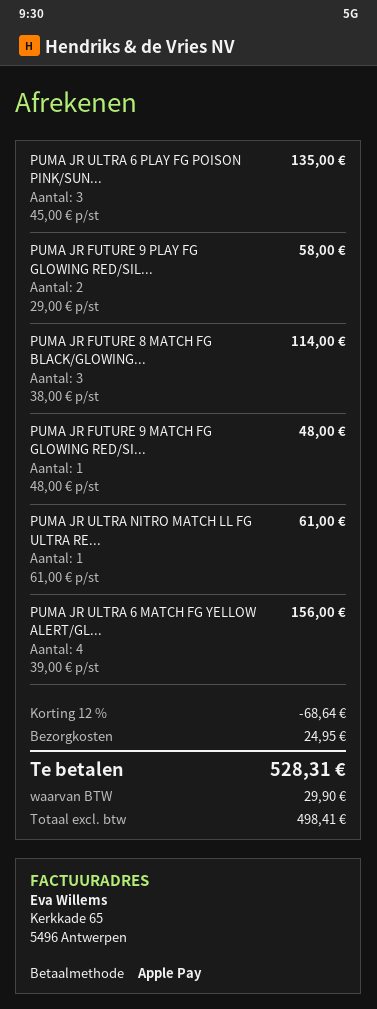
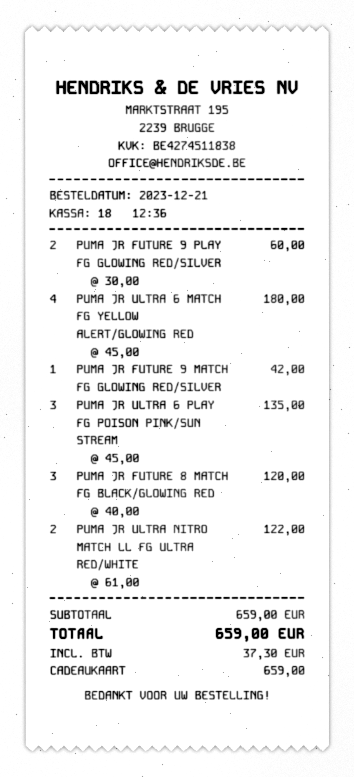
payment method: Apple Pay -> gift card
PUMA JR FUTURE 9 PLAY FG GLOWING RED/SIL...: 2 x 29.00 = 58.00 -> 2 x 30.00 = 60.00
PUMA JR FUTURE 8 MATCH FG BLACK/GLOWING...: 3 x 38.00 = 114.00 -> 3 x 40.00 = 120.00
PUMA JR FUTURE 9 MATCH FG GLOWING RED/SI...: 1 x 48.00 = 48.00 -> 1 x 42.00 = 42.00
PUMA JR ULTRA NITRO MATCH LL FG ULTRA RE...: 1 x 61.00 = 61.00 -> 2 x 61.00 = 122.00
PUMA JR ULTRA 6 MATCH FG YELLOW ALERT/GL...: 4 x 39.00 = 156.00 -> 4 x 45.00 = 180.00
discount: 12% = 68.64 -> none
shipping: 24.95 -> none
tax: 29.90 -> 37.30
total: 528.31 -> 659.00

